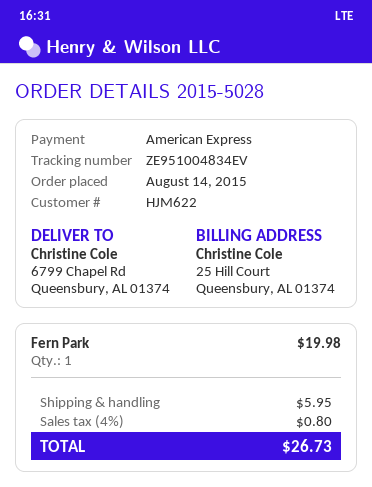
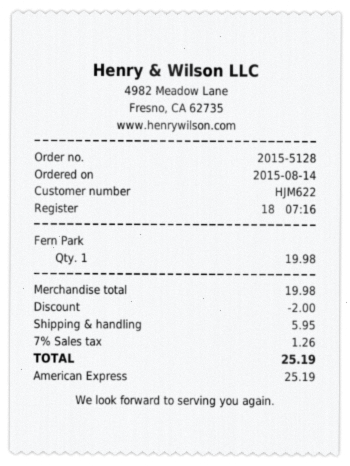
order number: 2015-5028 -> 2015-5128
discount: none -> 2.00
tax: 4% = 0.80 -> 7% = 1.26
total: 26.73 -> 25.19

